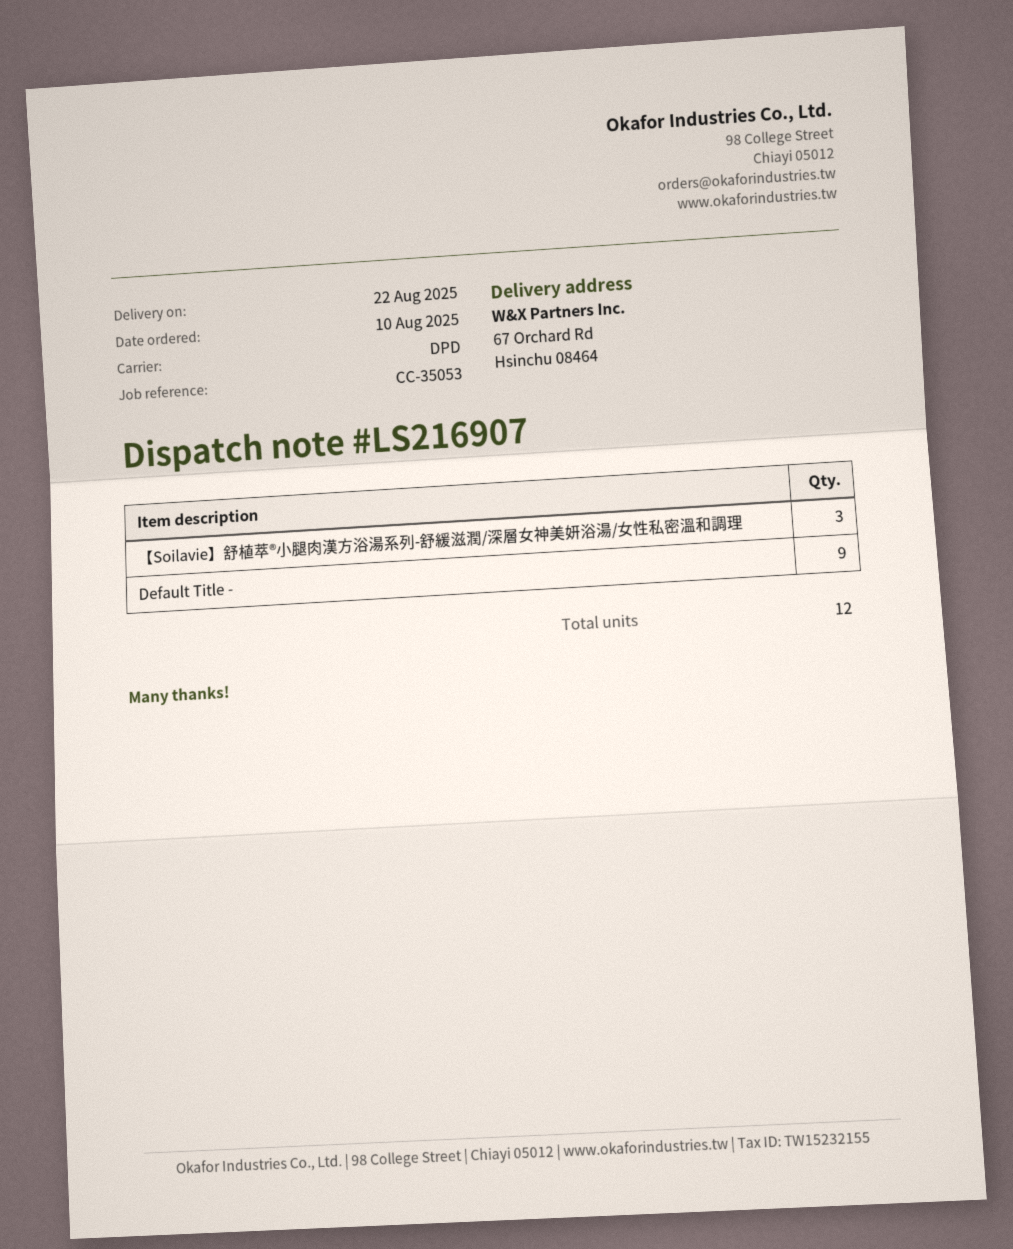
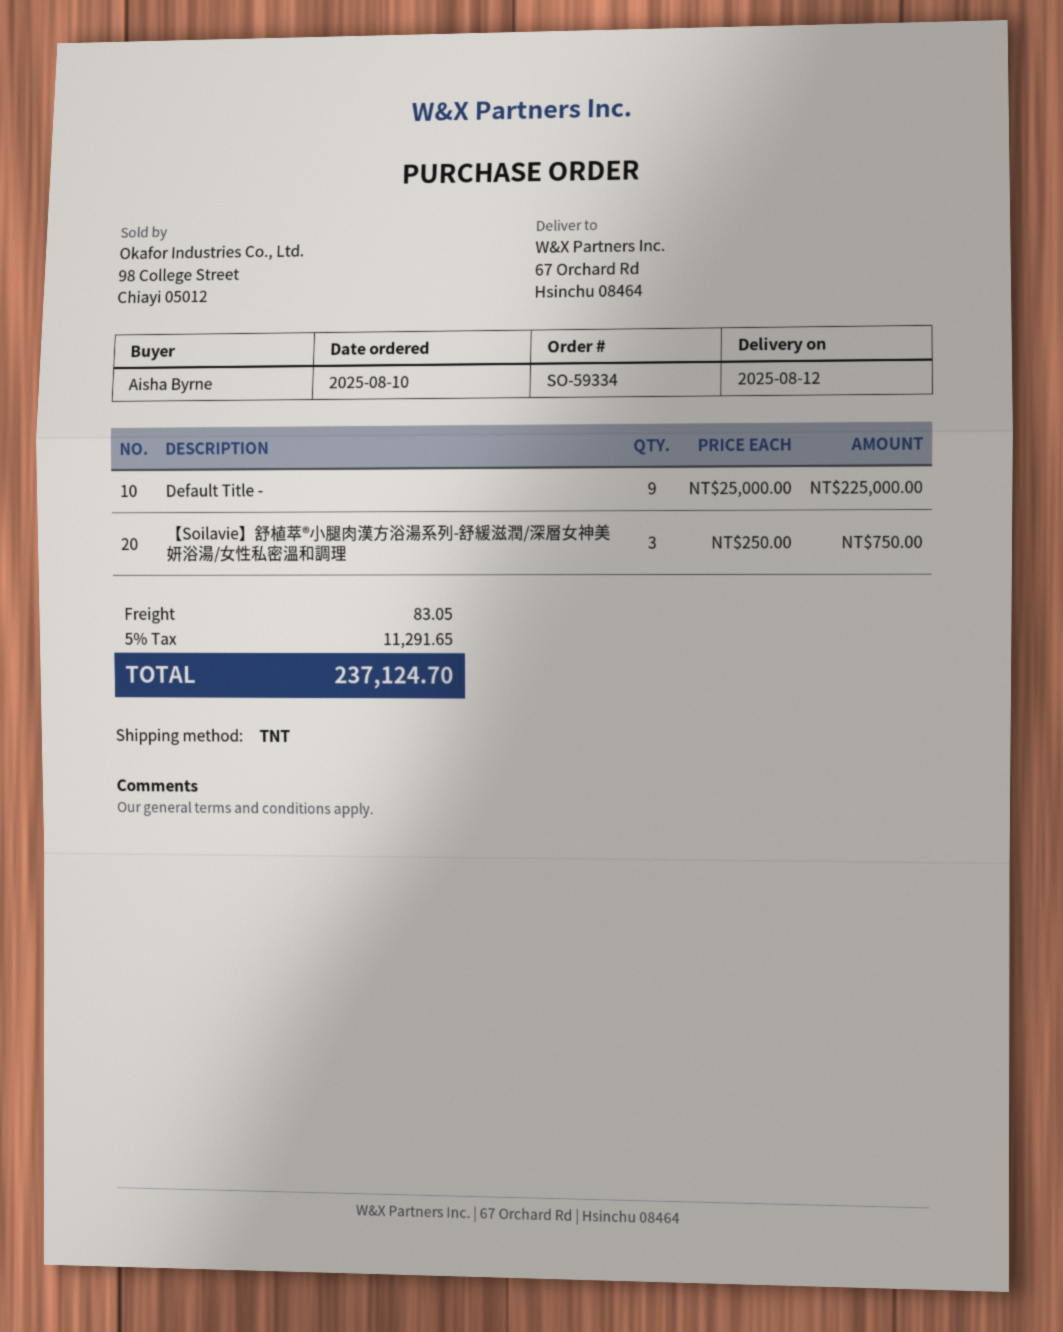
delivery date: 2025-08-22 -> 2025-08-12
shipping method: DPD -> TNT

